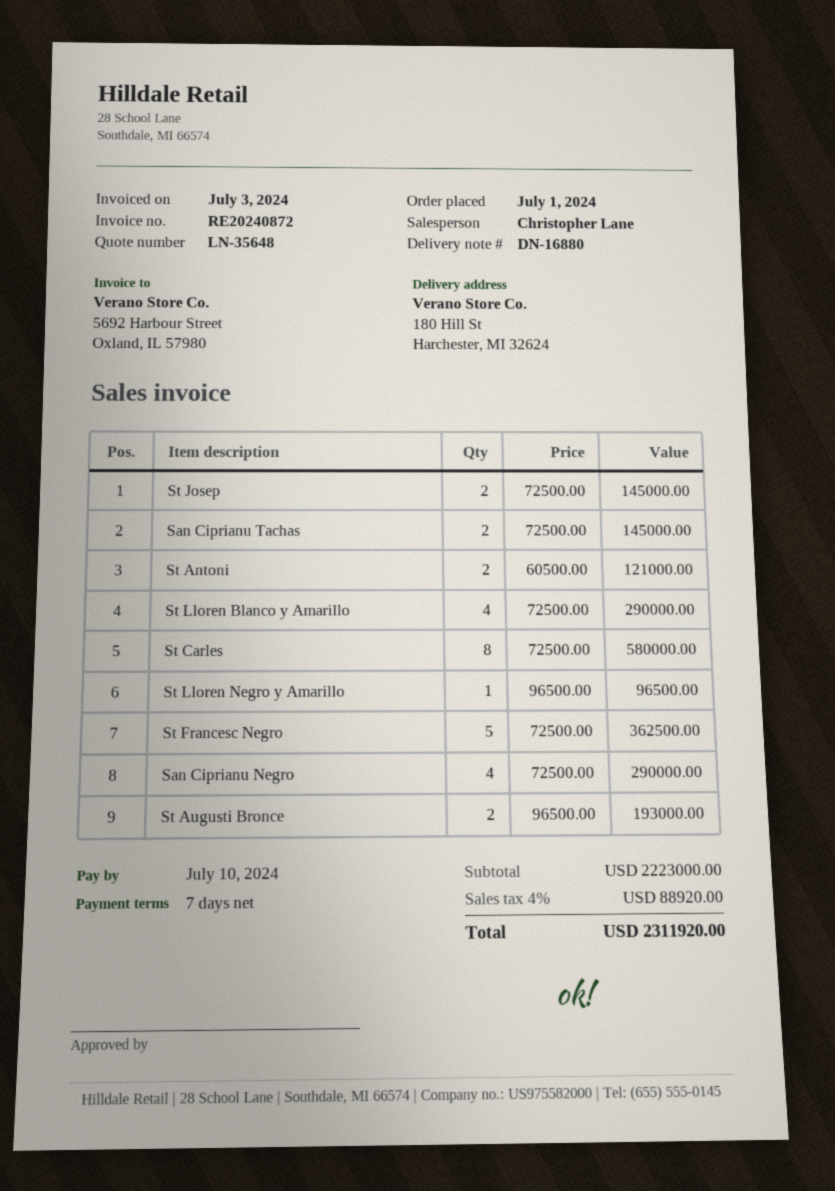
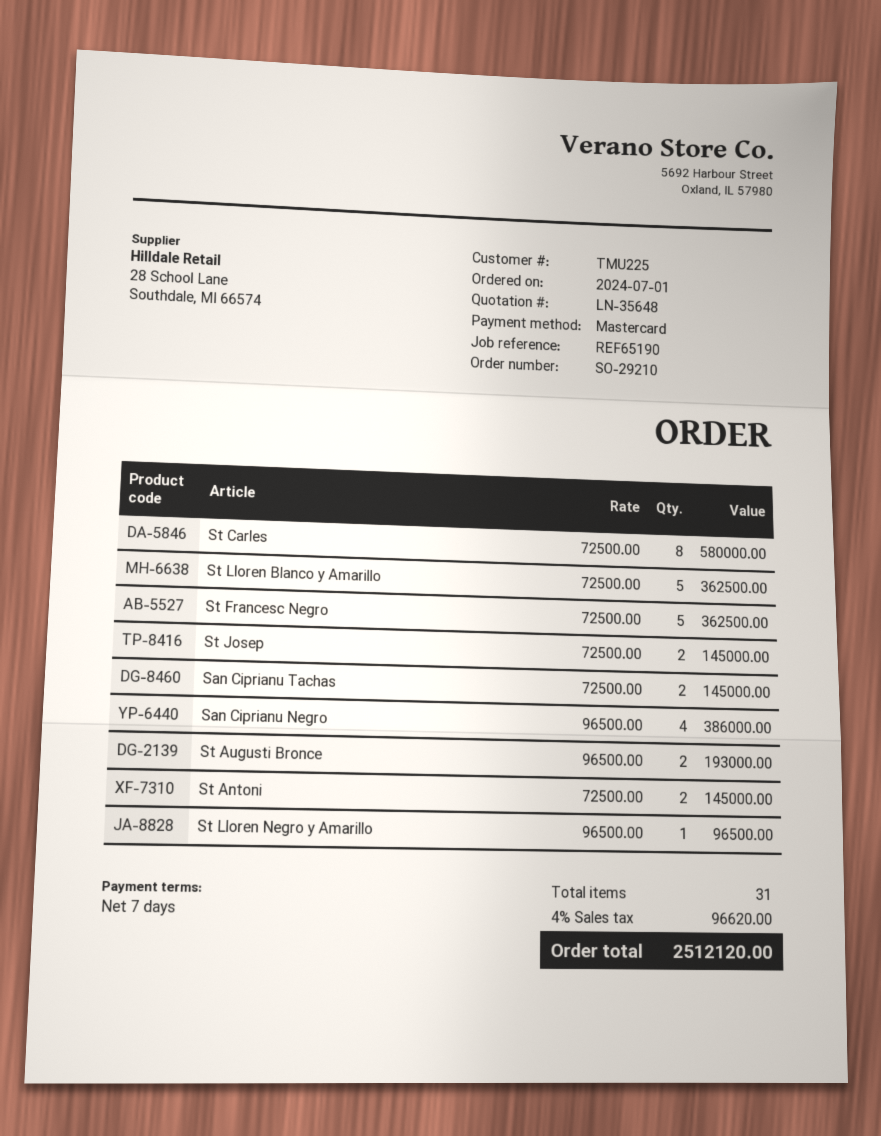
St Antoni: 2 x 60500.00 = 121000.00 -> 2 x 72500.00 = 145000.00
St Lloren Blanco y Amarillo: 4 x 72500.00 = 290000.00 -> 5 x 72500.00 = 362500.00
San Ciprianu Negro: 4 x 72500.00 = 290000.00 -> 4 x 96500.00 = 386000.00
tax: 4% = 88920.00 -> 4% = 96620.00
total: 2311920.00 -> 2512120.00

